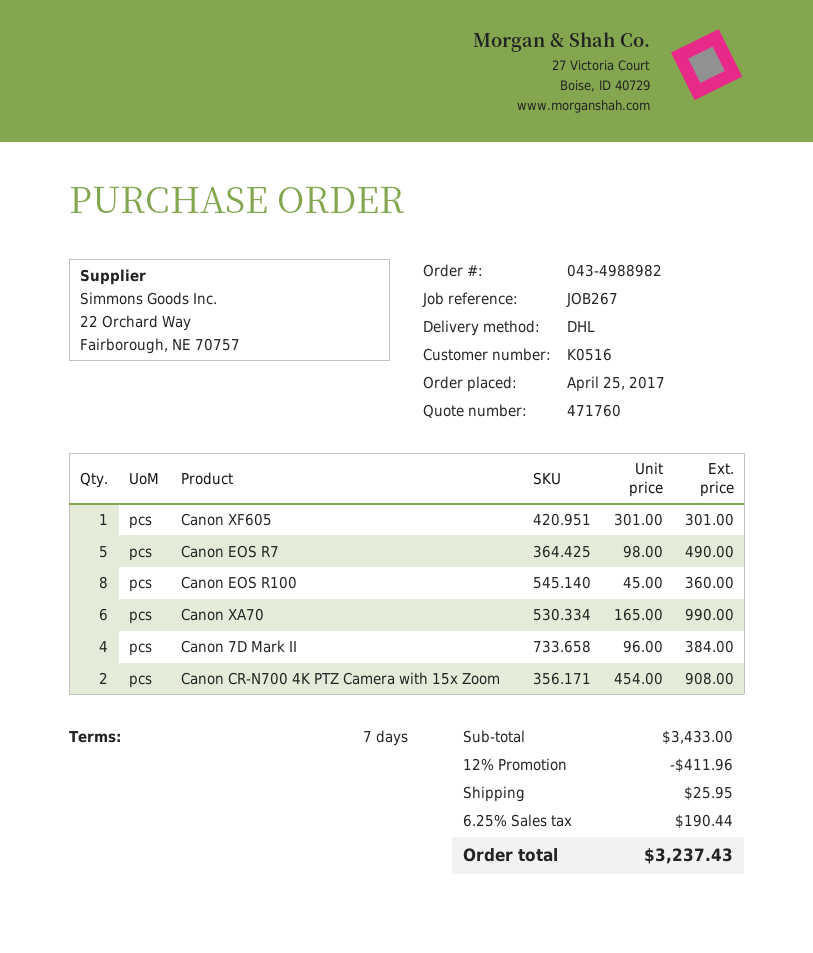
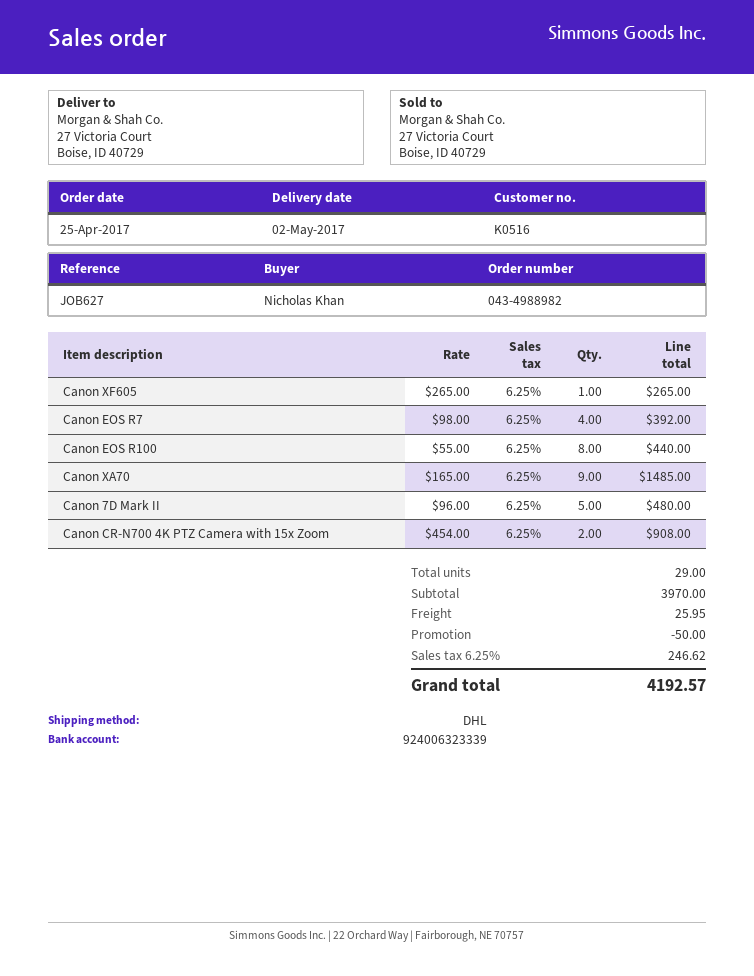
reference: JOB267 -> JOB627
Canon XF605: 1 x 301.00 = 301.00 -> 1 x 265.00 = 265.00
Canon EOS R7: 5 x 98.00 = 490.00 -> 4 x 98.00 = 392.00
Canon EOS R100: 8 x 45.00 = 360.00 -> 8 x 55.00 = 440.00
Canon XA70: 6 x 165.00 = 990.00 -> 9 x 165.00 = 1485.00
Canon 7D Mark II: 4 x 96.00 = 384.00 -> 5 x 96.00 = 480.00
subtotal: 3433.00 -> 3970.00
discount: 411.96 -> 50.00
tax: 6.25% = 190.44 -> 6.25% = 246.62
total: 3237.43 -> 4192.57

